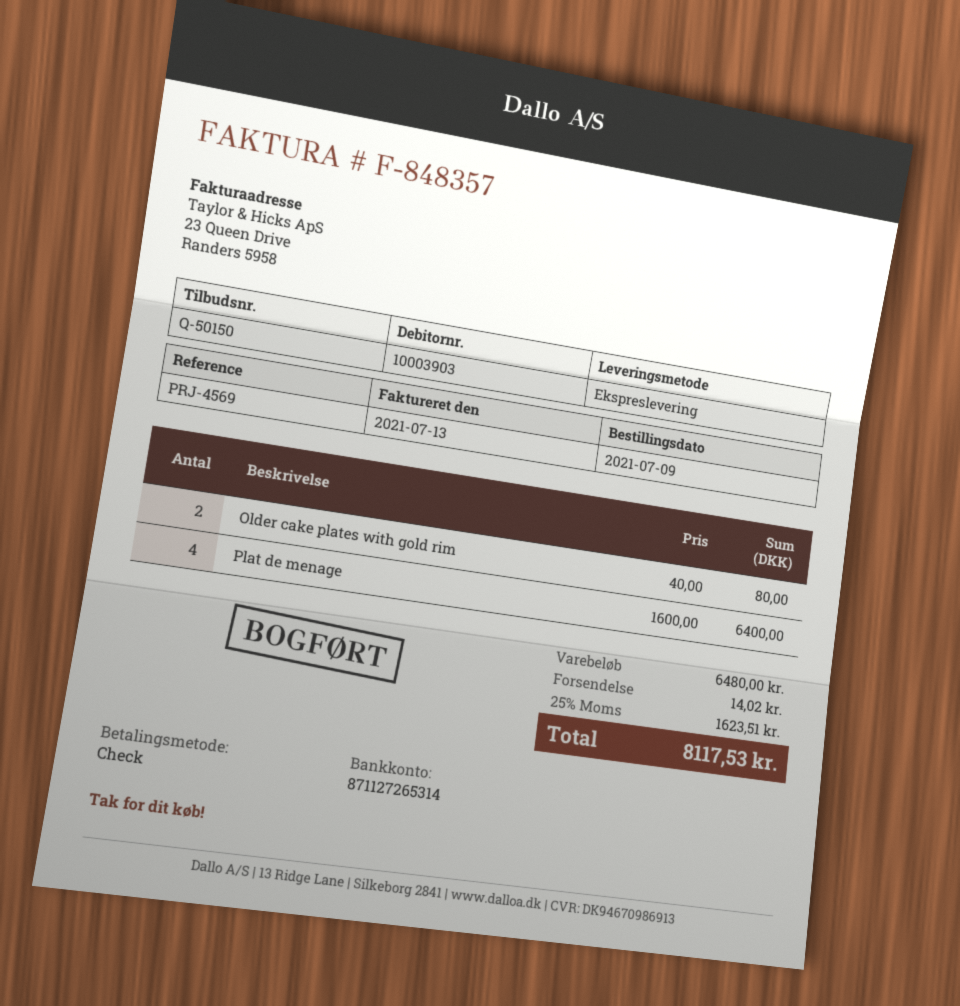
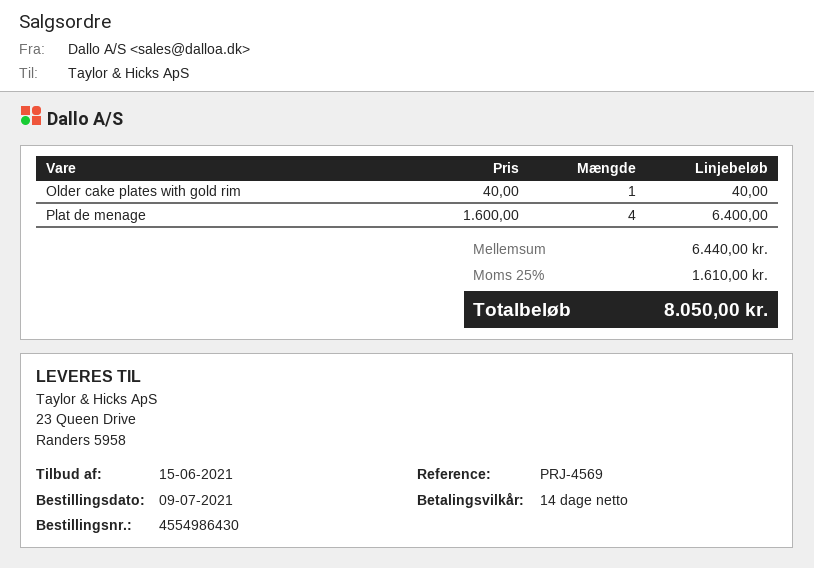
Older cake plates with gold rim: 2 x 40.00 = 80.00 -> 1 x 40.00 = 40.00
subtotal: 6480.00 -> 6440.00
shipping: 14.02 -> none
tax: 25% = 1623.51 -> 25% = 1610.00
total: 8117.53 -> 8050.00

